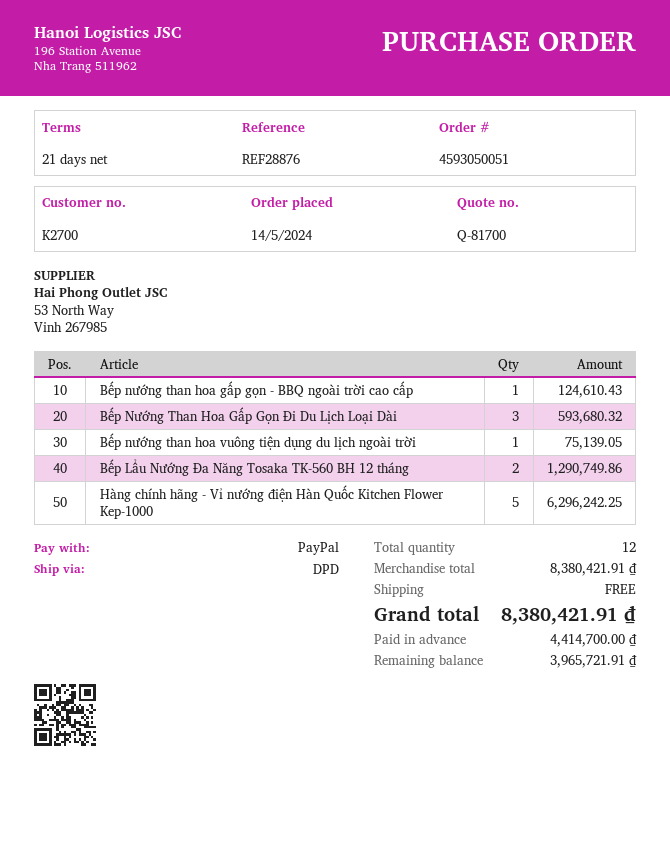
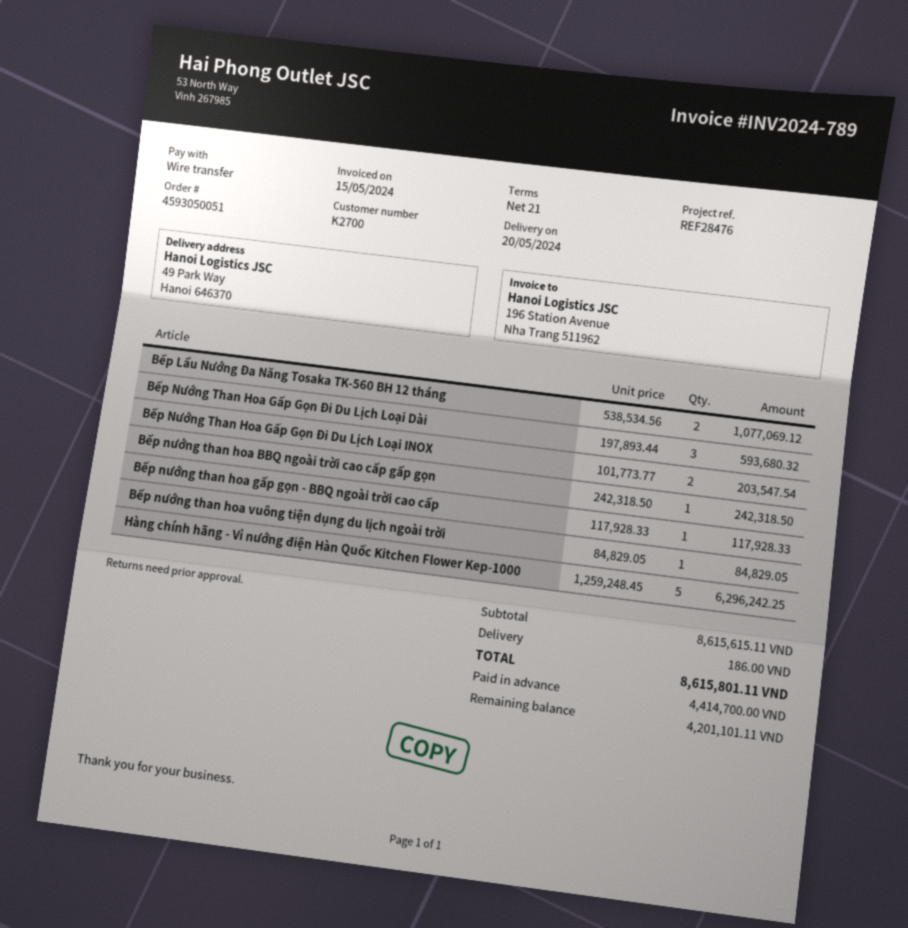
reference: REF28876 -> REF28476
payment method: PayPal -> bank transfer
Bếp nướng than hoa gấp gọn - BBQ ngoài trời cao cấp: 1 for 124610.43 -> 1 for 117928.33
Bếp nướng than hoa vuông tiện dụng du lịch ngoài trời: 1 for 75139.05 -> 1 for 84829.05
Bếp Lẩu Nướng Đa Năng Tosaka TK-560 BH 12 tháng: 2 for 1290749.86 -> 2 for 1077069.12
Bếp Nướng Than Hoa Gấp Gọn Đi Du Lịch Loại INOX: none -> 2 for 203547.54
Bếp nướng than hoa BBQ ngoài trời cao cấp gấp gọn: none -> 1 for 242318.50
subtotal: 8380421.91 -> 8615615.11
shipping: 0.00 -> 186.00
total: 8380421.91 -> 8615801.11
balance: 3965721.91 -> 4201101.11

